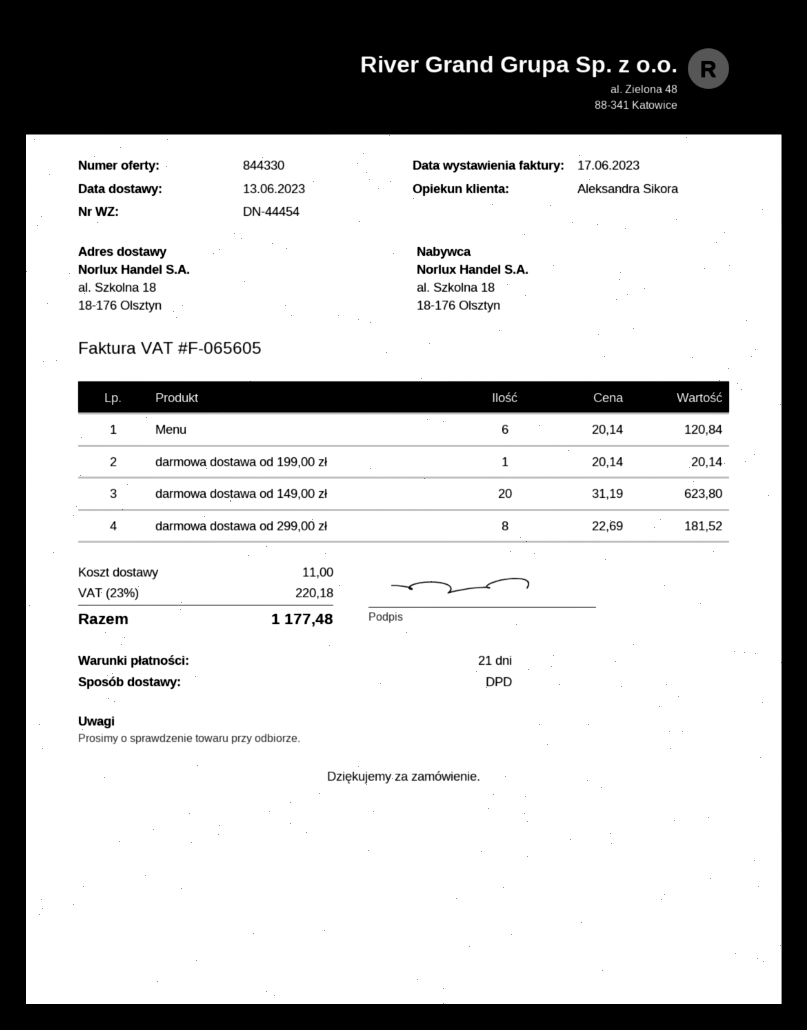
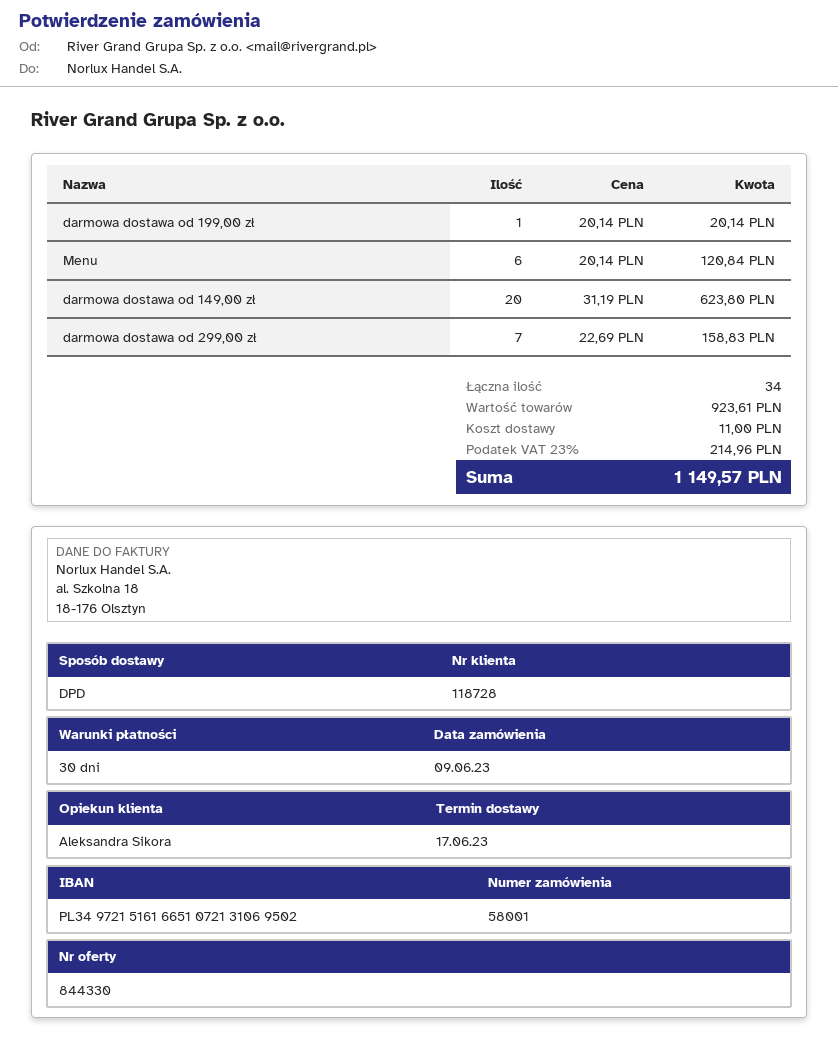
delivery date: 2023-06-13 -> 2023-06-17
payment terms: 21 days -> 30 days
darmowa dostawa od 299,00 zł: 8 x 22.69 = 181.52 -> 7 x 22.69 = 158.83
tax: 23% = 220.18 -> 23% = 214.96
total: 1177.48 -> 1149.57

